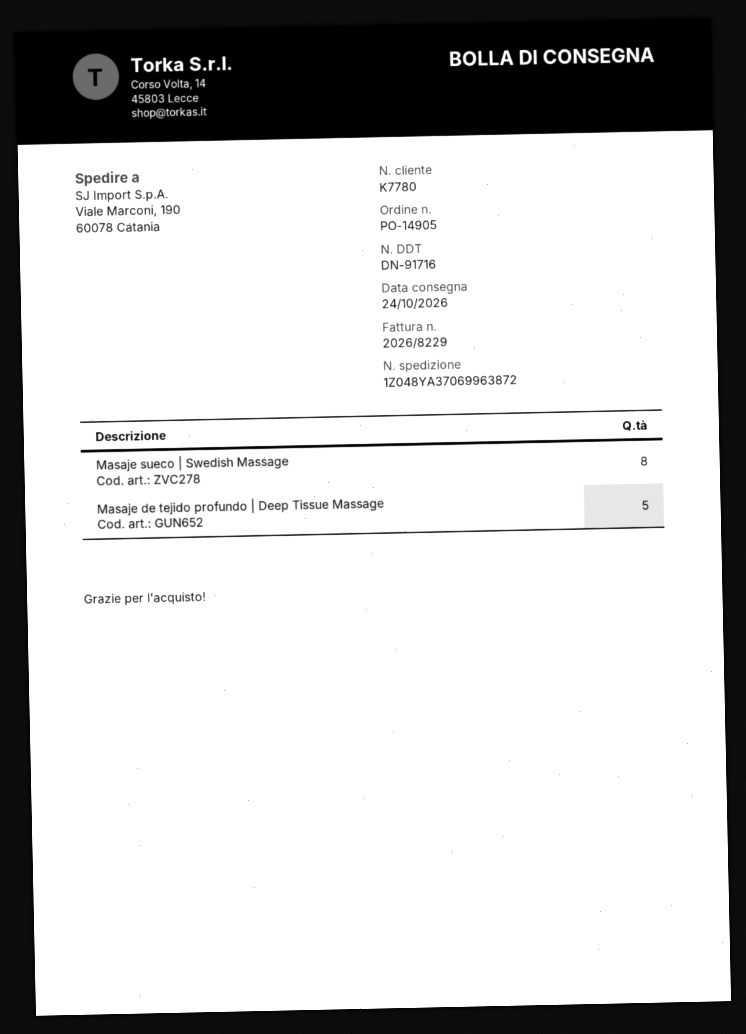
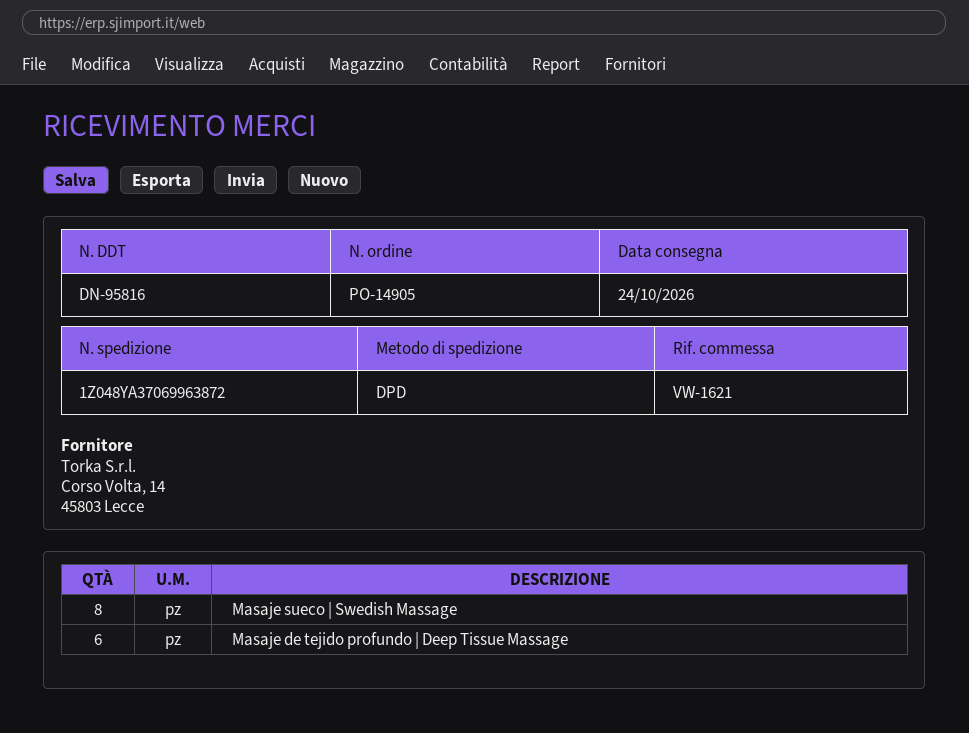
delivery note number: DN-91716 -> DN-95816
Masaje de tejido profundo | Deep Tissue Massage: 5 -> 6

